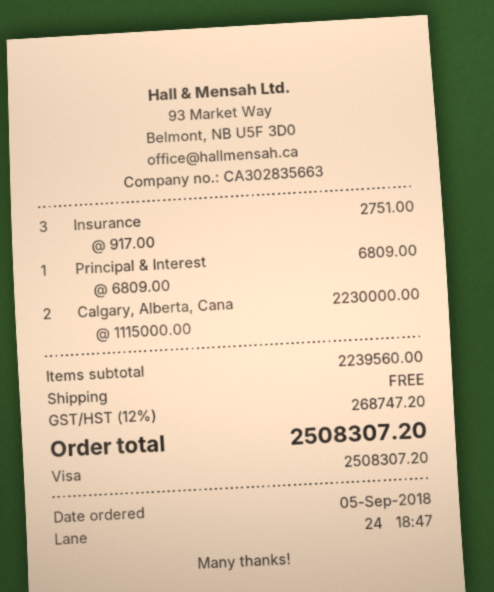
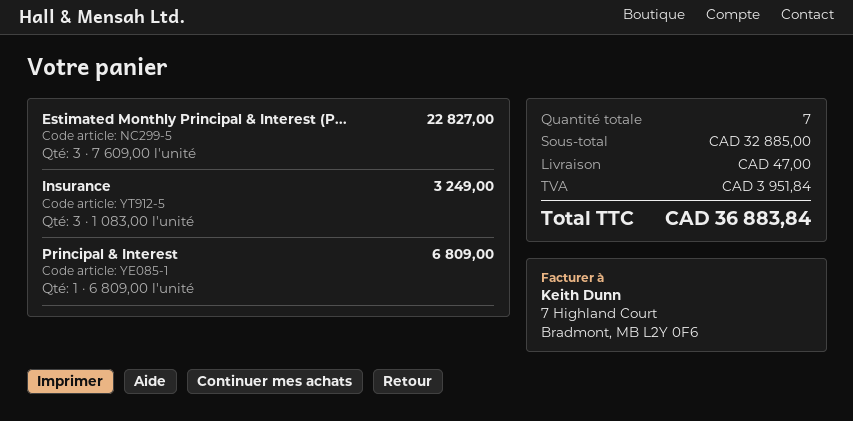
Insurance: 3 x 917.00 = 2751.00 -> 3 x 1083.00 = 3249.00
Calgary, Alberta, Cana: 2 x 1115000.00 = 2230000.00 -> none
Estimated Monthly Principal & Interest (P...: none -> 3 x 7609.00 = 22827.00
subtotal: 2239560.00 -> 32885.00
shipping: 0.00 -> 47.00
tax: 268747.20 -> 3951.84
total: 2508307.20 -> 36883.84

